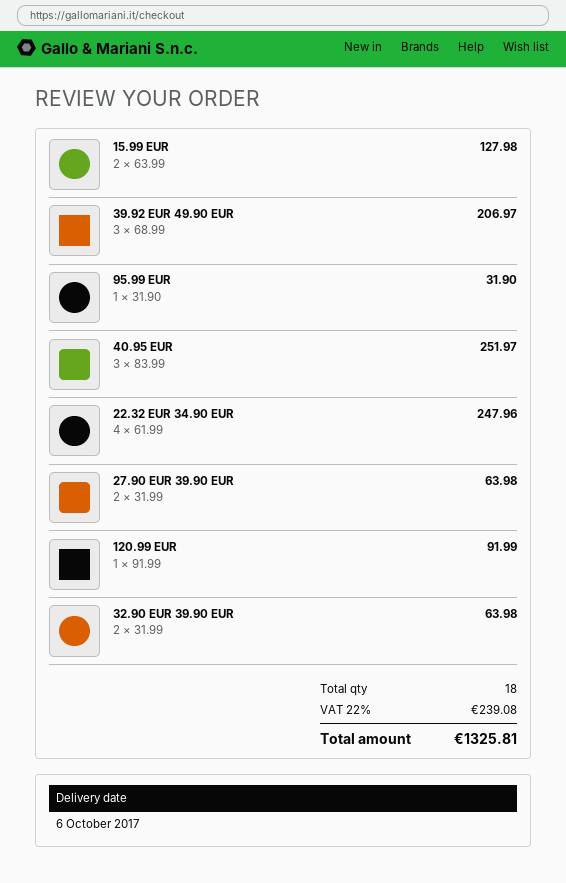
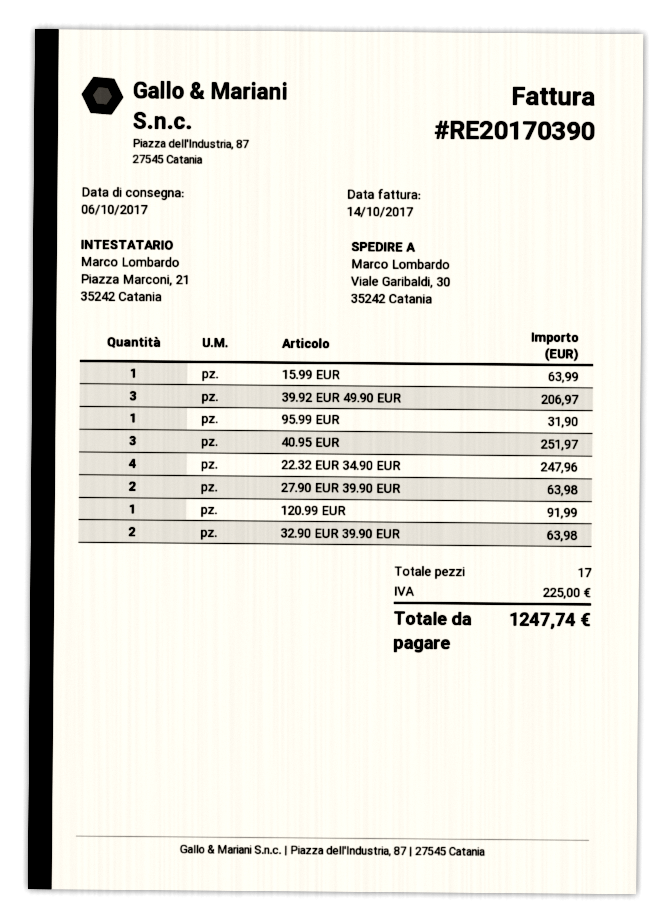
15.99 EUR: 2 for 127.98 -> 1 for 63.99
total quantity: 18 -> 17
tax: 239.08 -> 225.00
total: 1325.81 -> 1247.74

